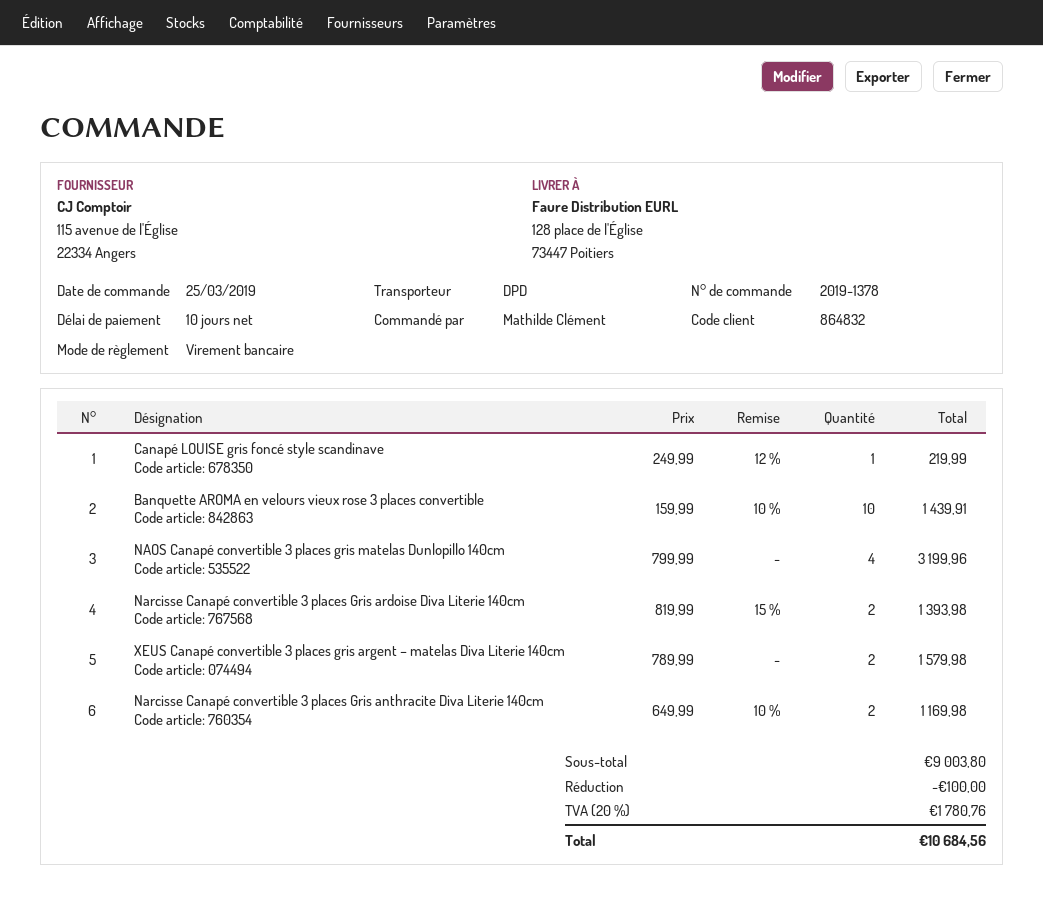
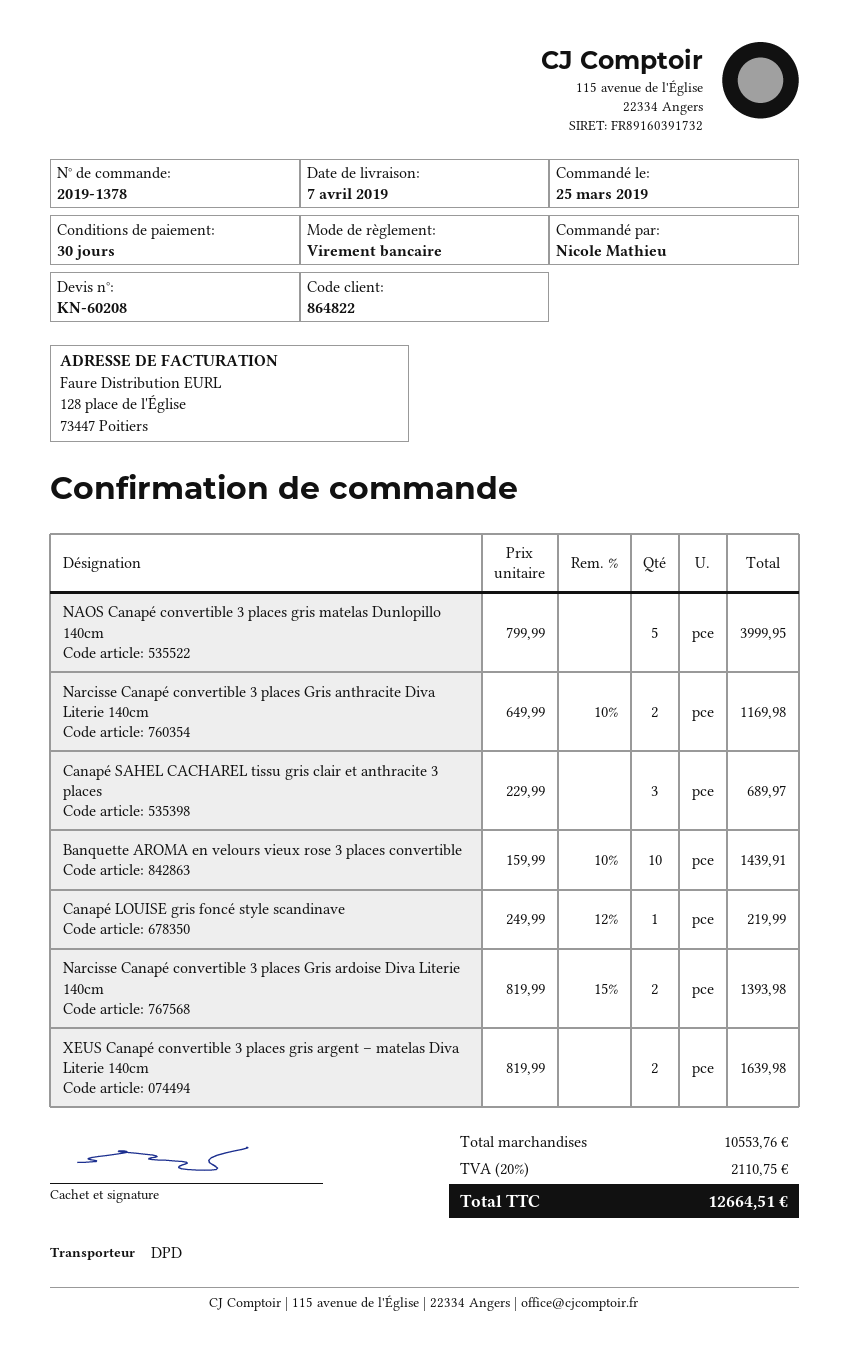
payment terms: 10 days -> 30 days
customer number: 864832 -> 864822
ordered by: Mathilde Clément -> Nicole Mathieu
NAOS Canapé convertible 3 places gris matelas Dunlopillo 140cm: 4 x 799.99 = 3199.96 -> 5 x 799.99 = 3999.95
XEUS Canapé convertible 3 places gris argent – matelas Diva Literie 140cm: 2 x 789.99 = 1579.98 -> 2 x 819.99 = 1639.98
Canapé SAHEL CACHAREL tissu gris clair et anthracite 3 places: none -> 3 x 229.99 = 689.97
subtotal: 9003.80 -> 10553.76
discount: 100.00 -> none
tax: 20% = 1780.76 -> 20% = 2110.75
total: 10684.56 -> 12664.51

